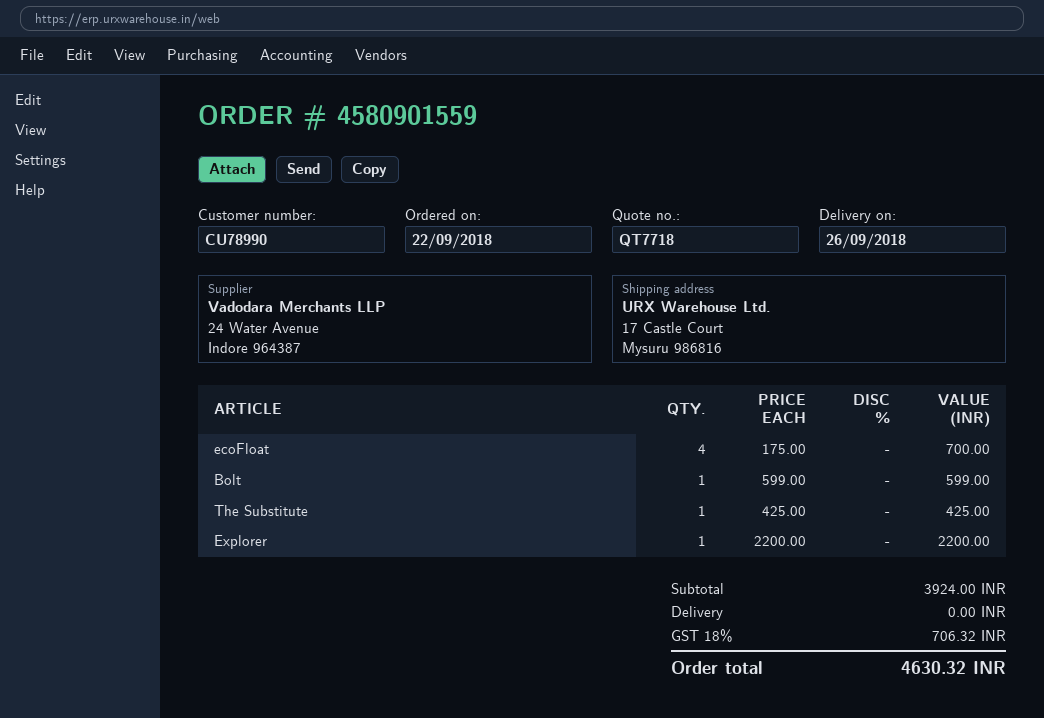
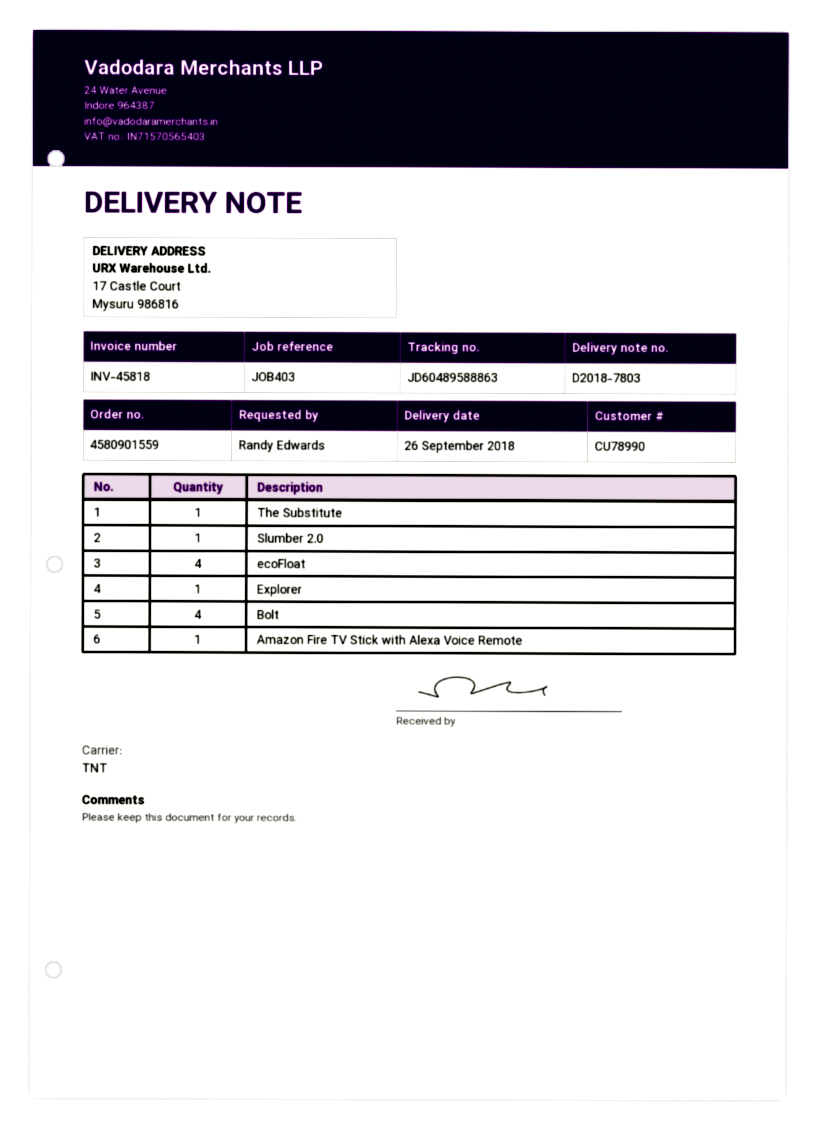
Bolt: 1 -> 4
Slumber 2.0: none -> 1
Amazon Fire TV Stick with Alexa Voice Remote: none -> 1

